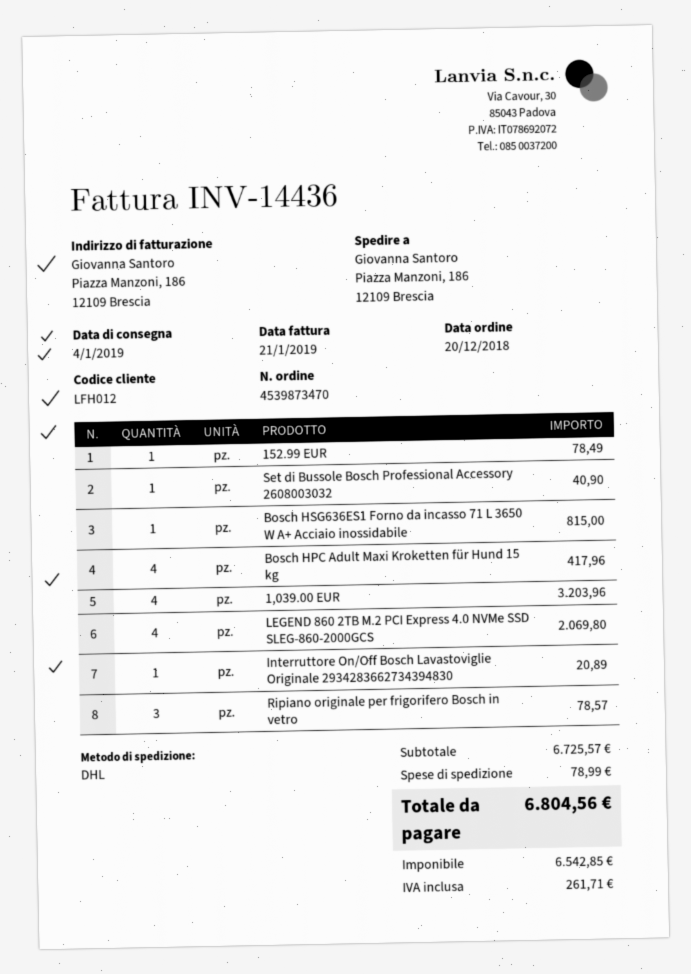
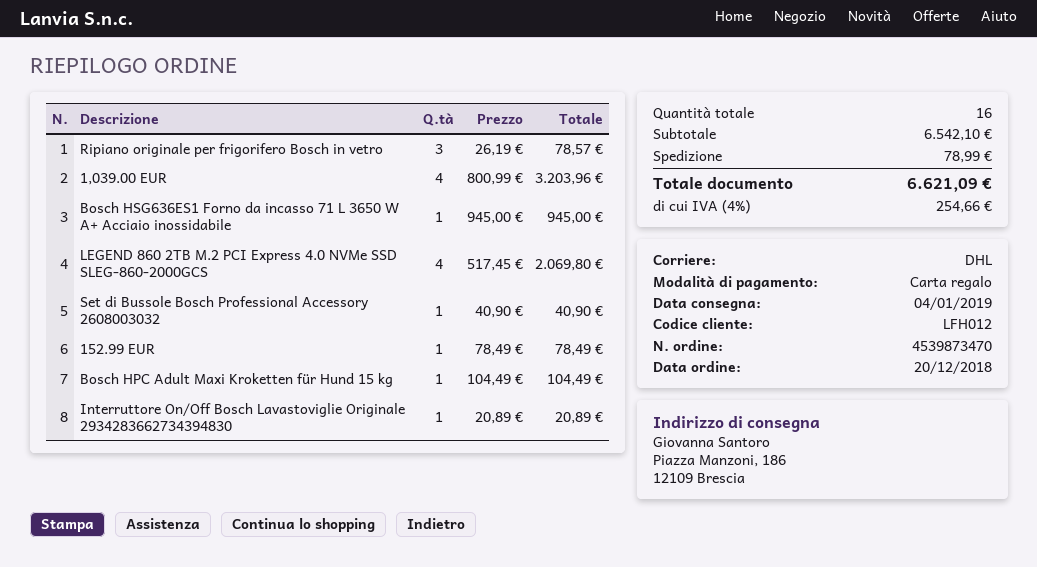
Bosch HSG636ES1 Forno da incasso 71 L 3650 W A+ Acciaio inossidabile: 1 for 815.00 -> 1 for 945.00
Bosch HPC Adult Maxi Kroketten für Hund 15 kg: 4 for 417.96 -> 1 for 104.49
subtotal: 6725.57 -> 6542.10
tax: 261.71 -> 254.66
total: 6804.56 -> 6621.09

